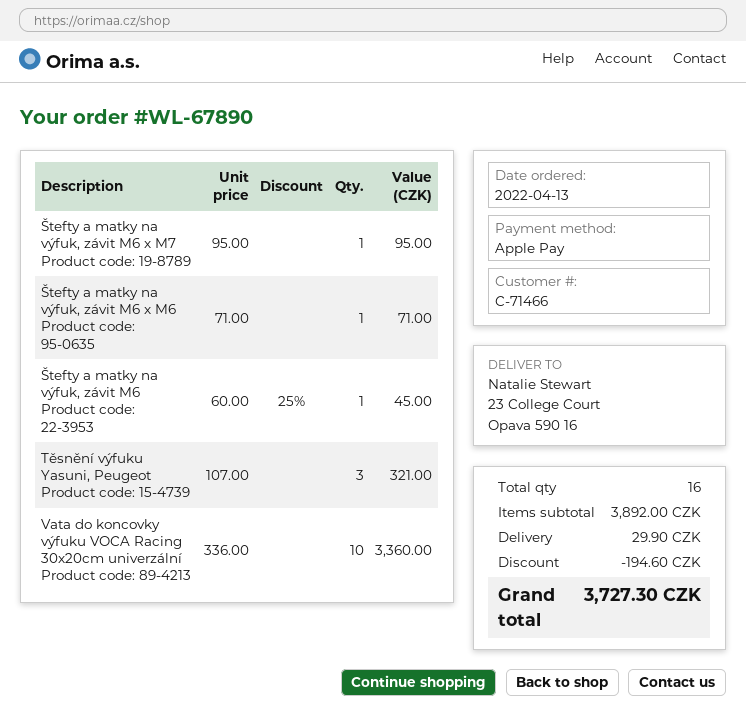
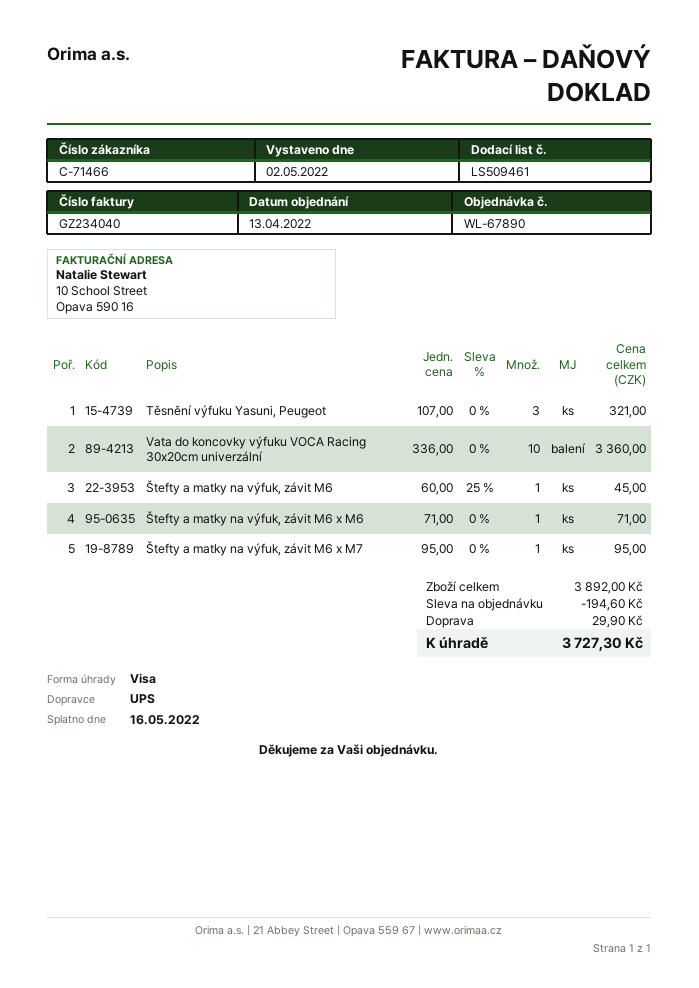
payment method: Apple Pay -> Visa

